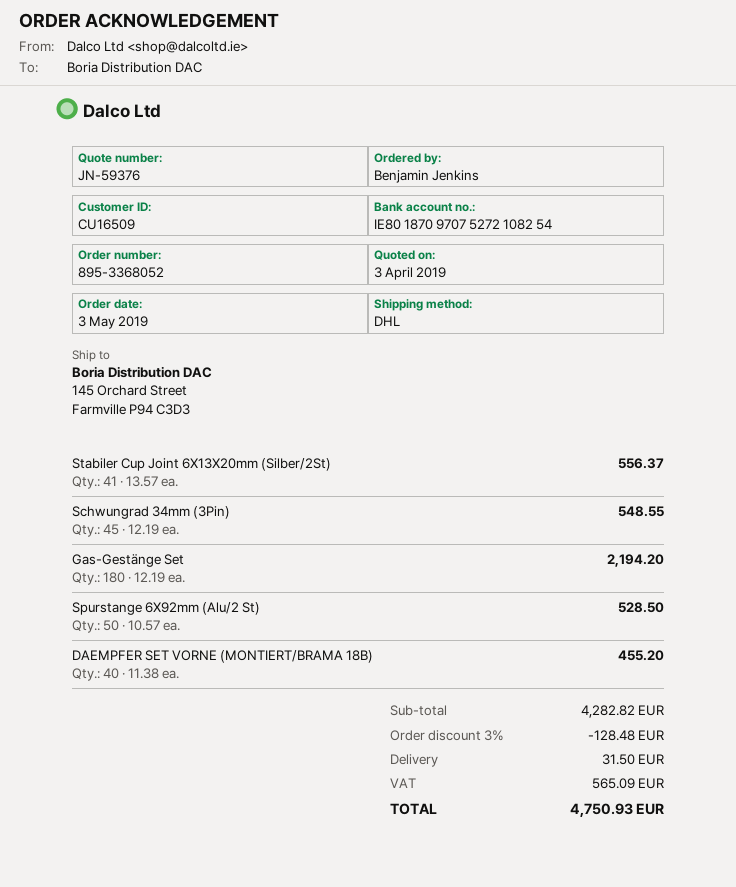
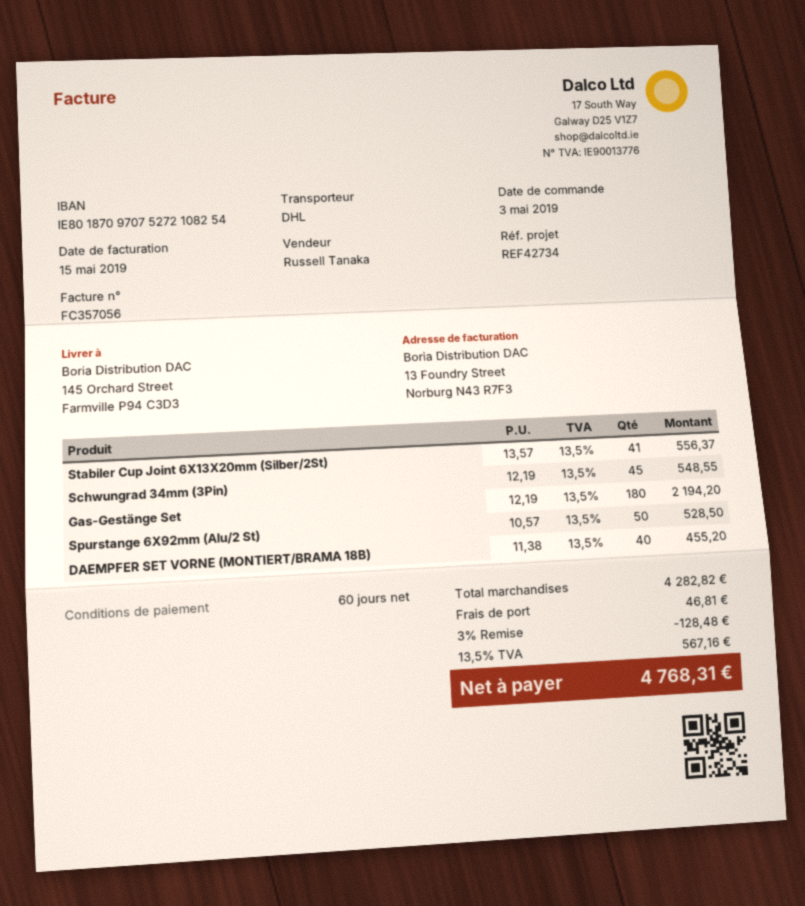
shipping: 31.50 -> 46.81
tax: 565.09 -> 567.16
total: 4750.93 -> 4768.31

